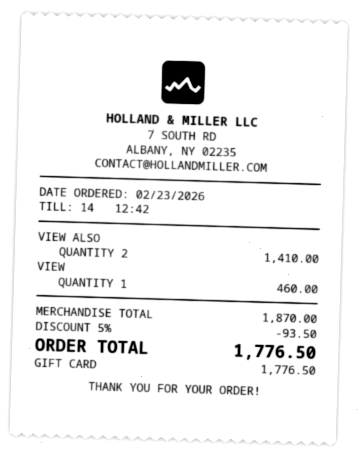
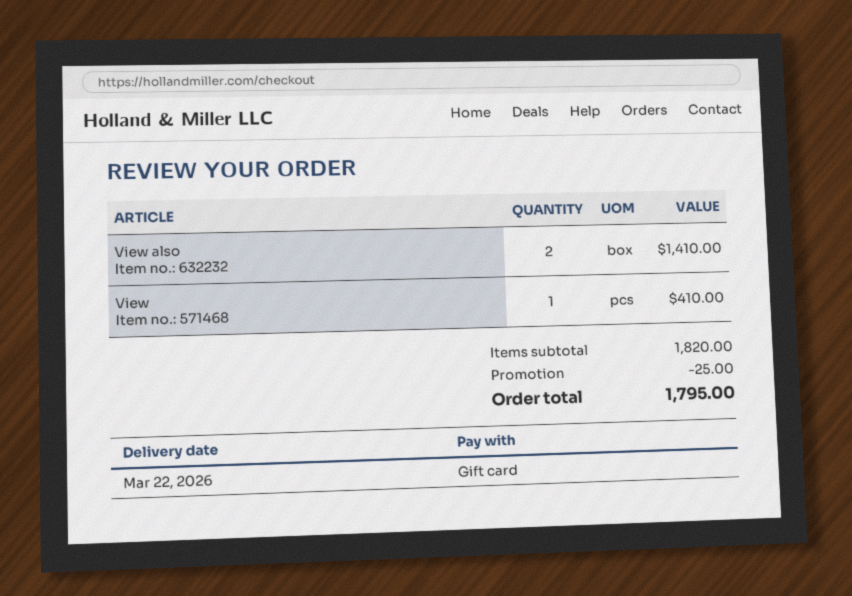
VIEW: 1 for 460.00 -> 1 for 410.00
subtotal: 1870.00 -> 1820.00
discount: 93.50 -> 25.00
total: 1776.50 -> 1795.00

